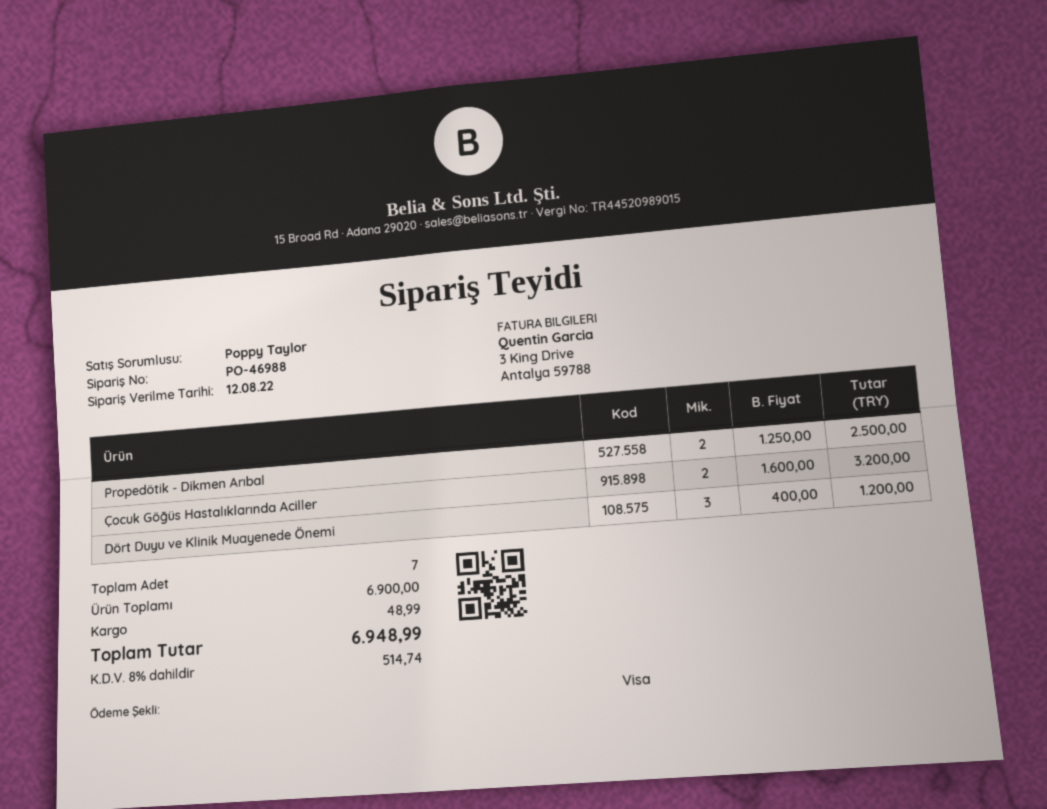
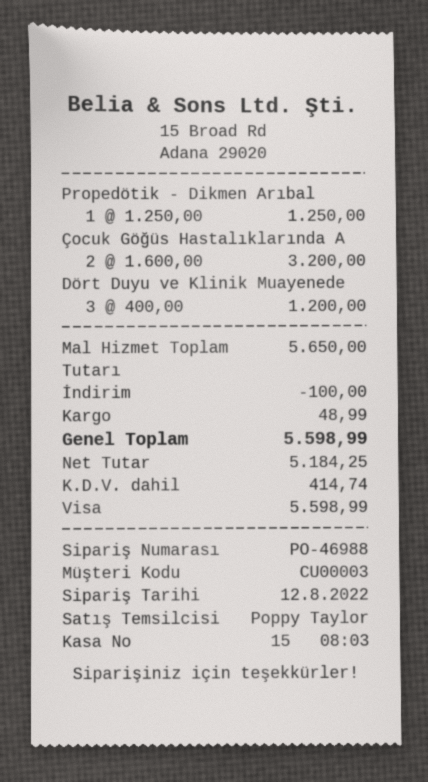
Propedötik - Dikmen Arıbal: 2 x 1250.00 = 2500.00 -> 1 x 1250.00 = 1250.00
subtotal: 6900.00 -> 5650.00
discount: none -> 100.00
tax: 514.74 -> 414.74
total: 6948.99 -> 5598.99

